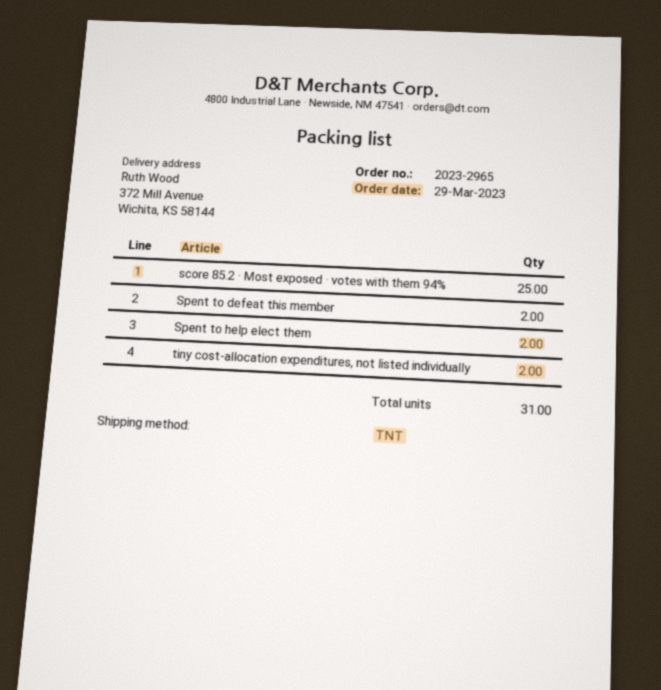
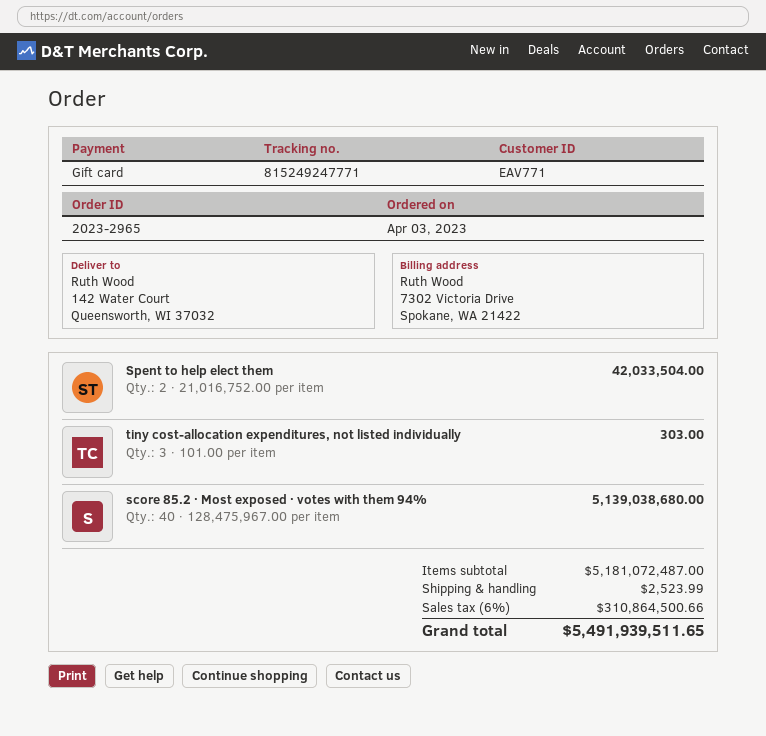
order date: 2023-03-29 -> 2023-04-03
ship to: 372 Mill Avenue, Wichita, KS 58144 -> 142 Water Court, Queensworth, WI 37032
score 85.2 · Most exposed · votes with them 94%: 25 -> 40
Spent to defeat this member: 2 -> none
tiny cost-allocation expenditures, not listed individually: 2 -> 3

